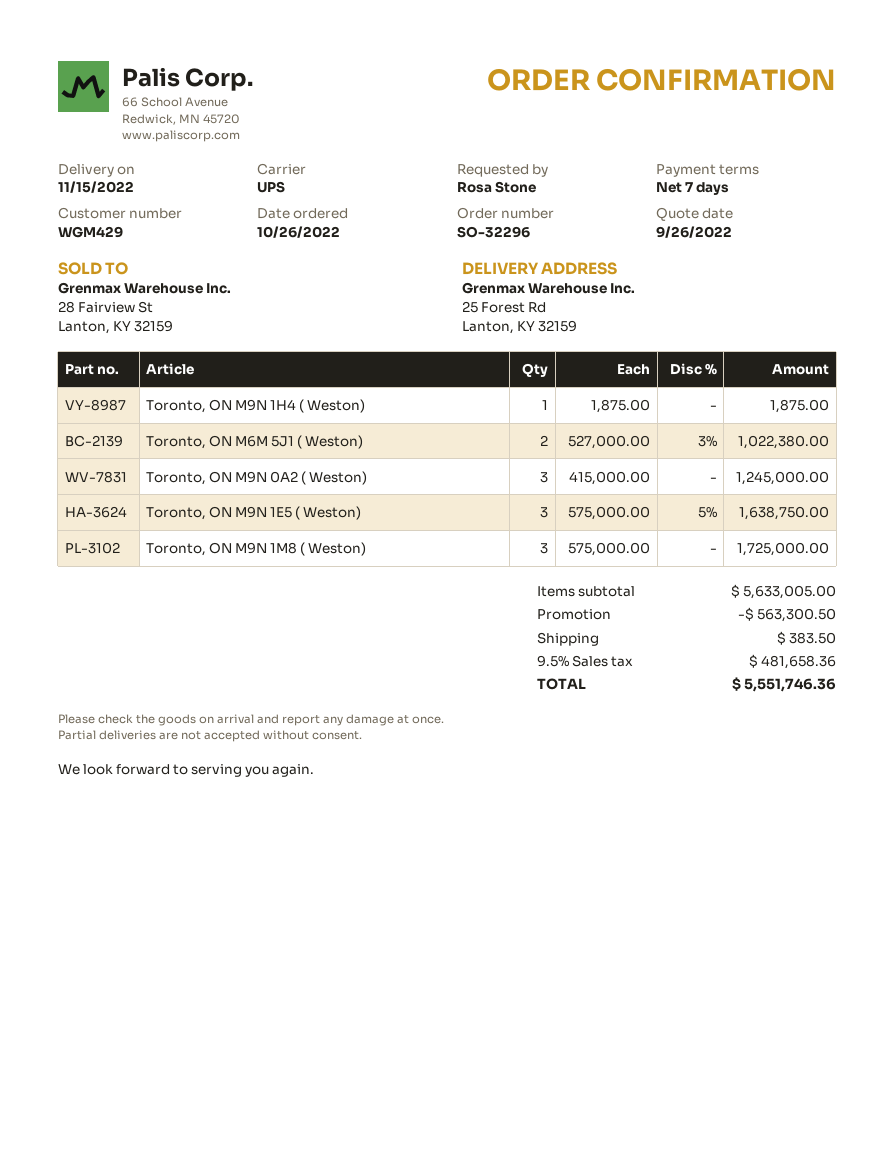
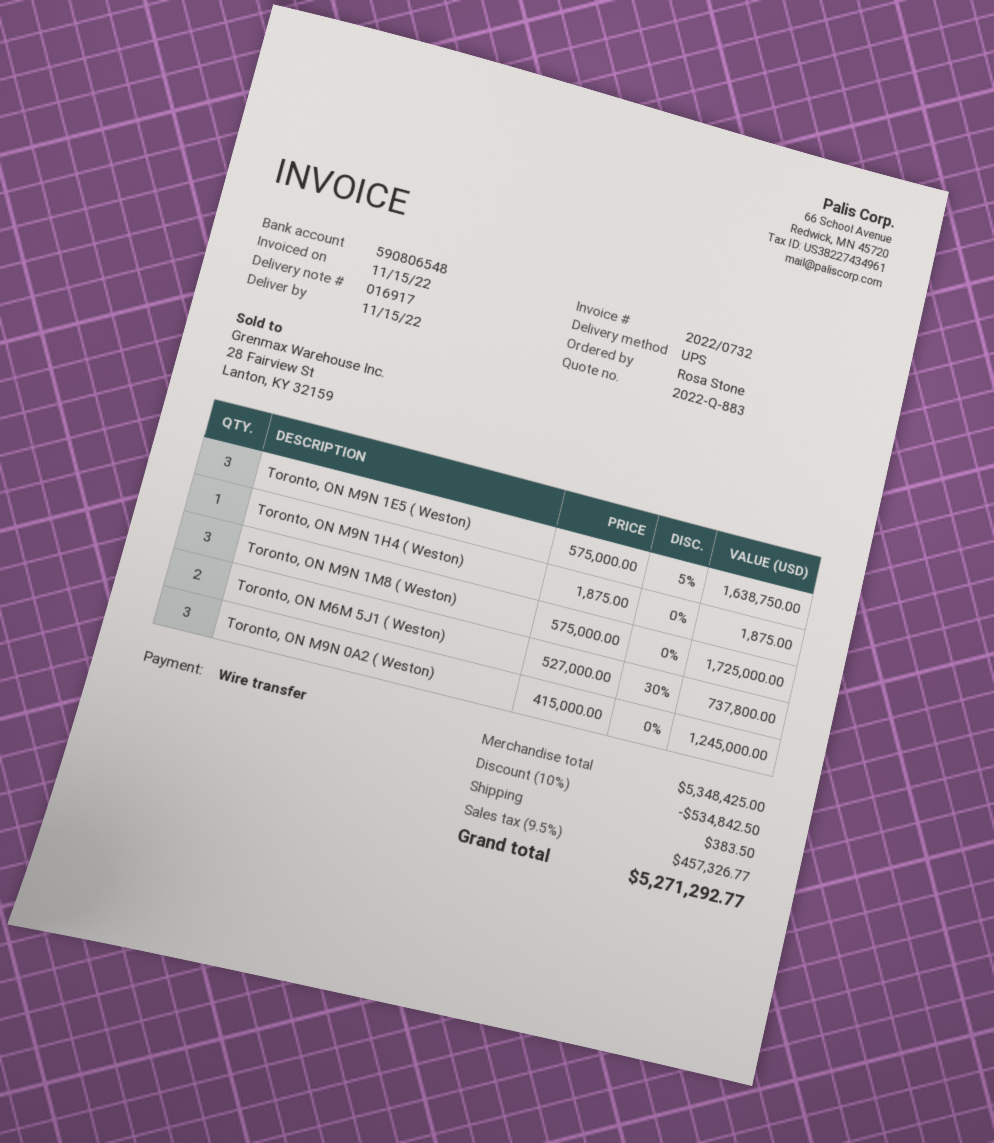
Toronto, ON M6M 5J1 ( Weston): 2 x 527000.00 - 3% = 1022380.00 -> 2 x 527000.00 - 30% = 737800.00
subtotal: 5633005.00 -> 5348425.00
discount: 563300.50 -> 534842.50
tax: 9.5% = 481658.36 -> 9.5% = 457326.77
total: 5551746.36 -> 5271292.77

